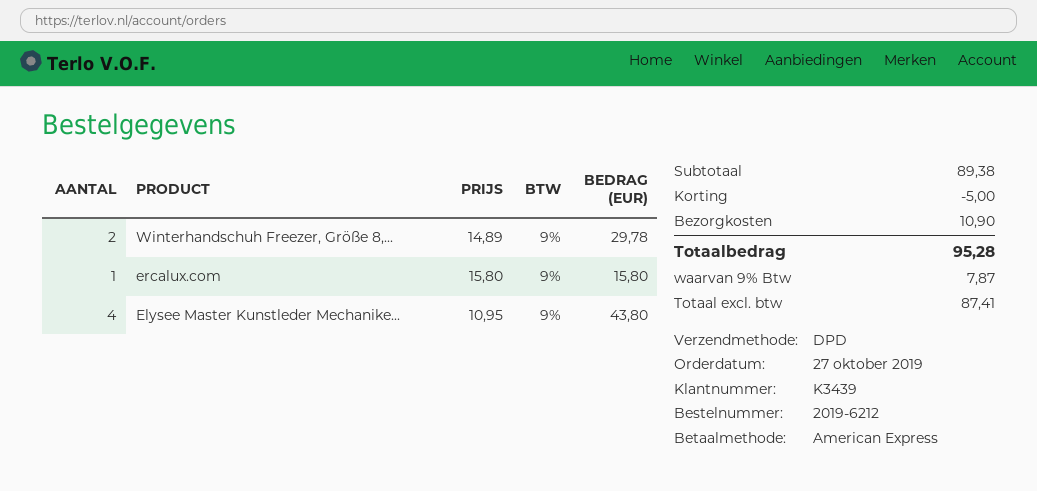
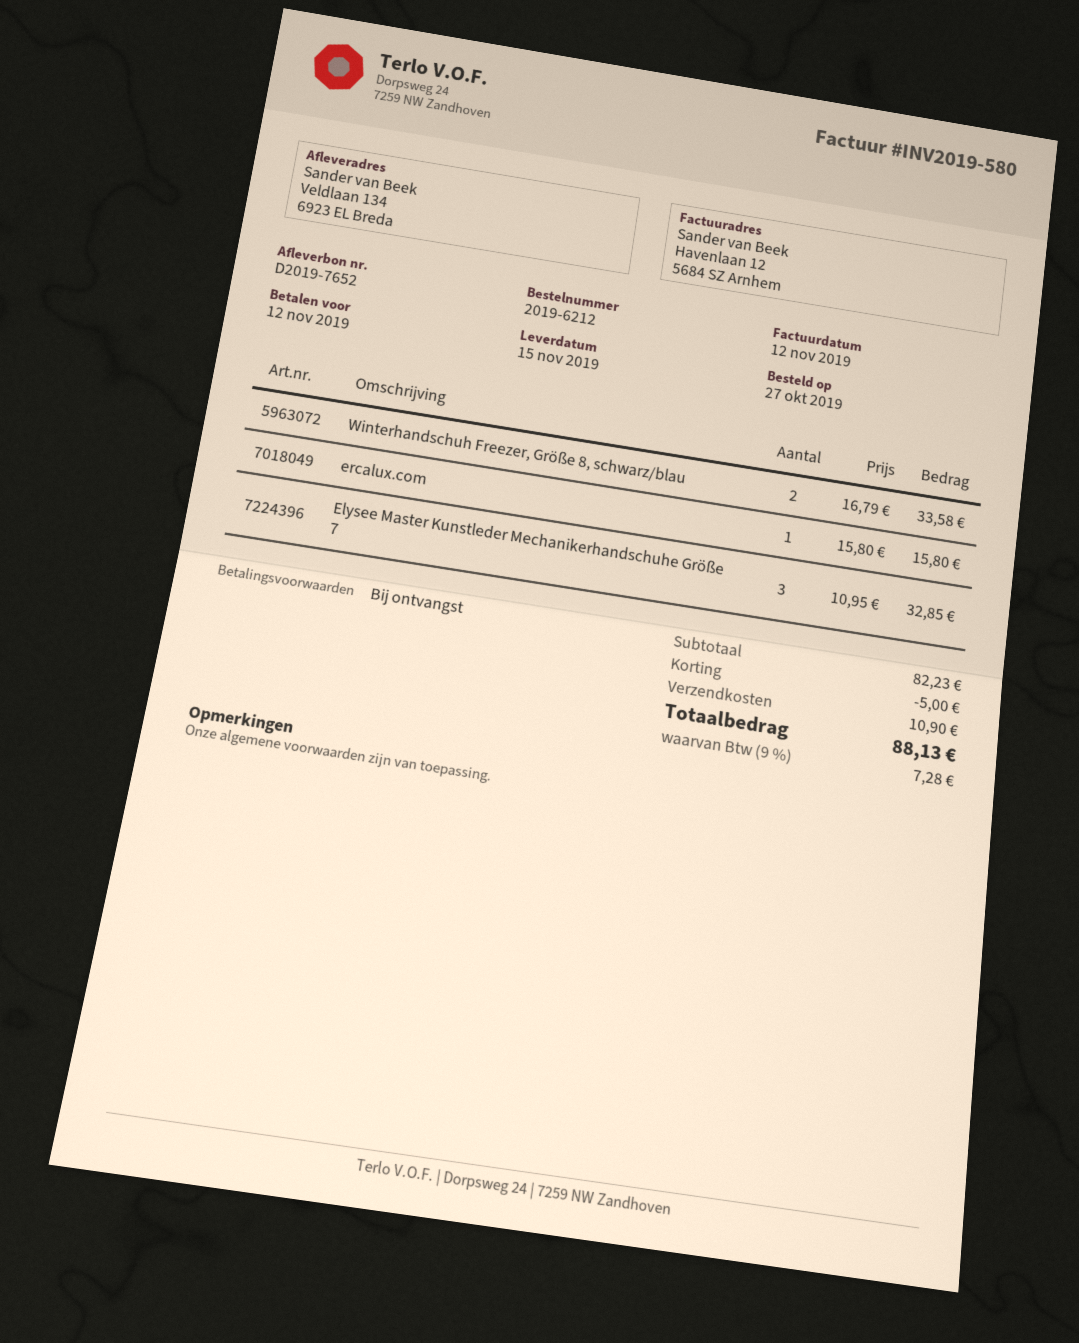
Winterhandschuh Freezer, Größe 8,...: 2 x 14.89 = 29.78 -> 2 x 16.79 = 33.58
Elysee Master Kunstleder Mechanike...: 4 x 10.95 = 43.80 -> 3 x 10.95 = 32.85
subtotal: 89.38 -> 82.23
tax: 9% = 7.87 -> 9% = 7.28
total: 95.28 -> 88.13

